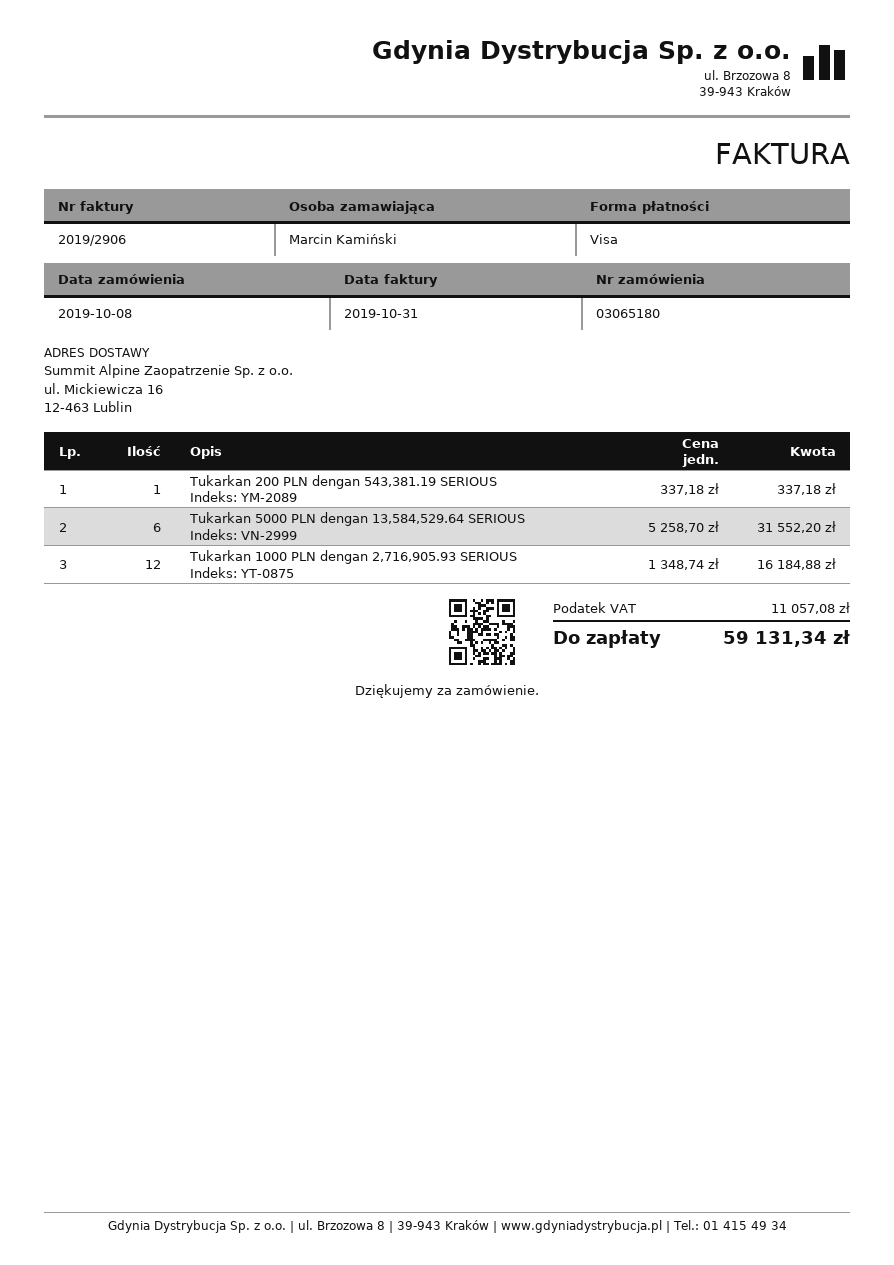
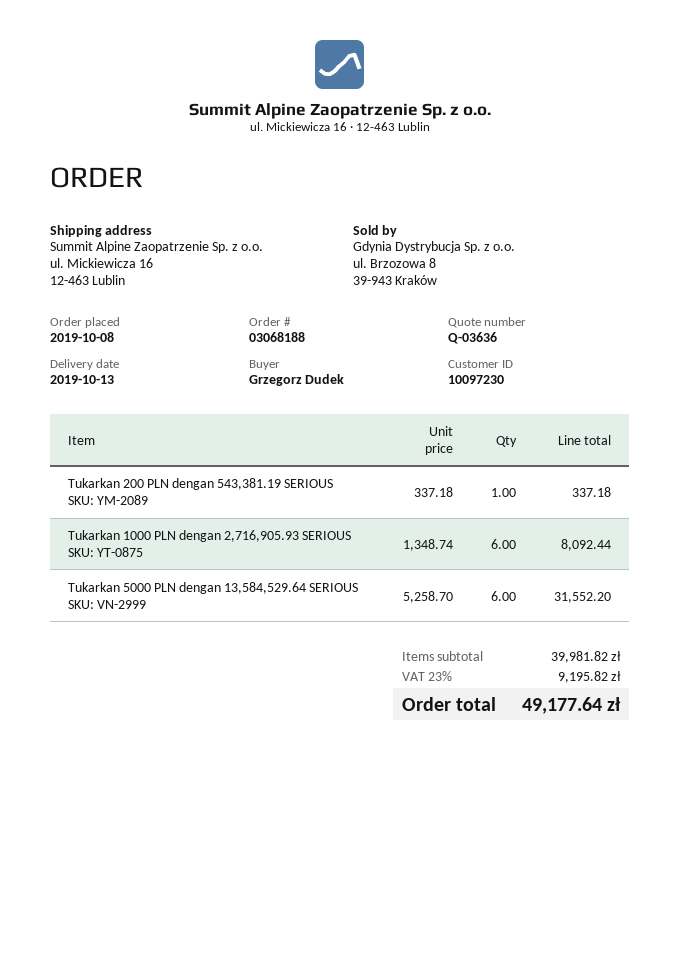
order number: 03065180 -> 03068188
ordered by: Marcin Kamiński -> Grzegorz Dudek
Tukarkan 1000 PLN dengan 2,716,905.93 SERIOUS: 12 x 1348.74 = 16184.88 -> 6 x 1348.74 = 8092.44
tax: 11057.08 -> 9195.82
total: 59131.34 -> 49177.64

